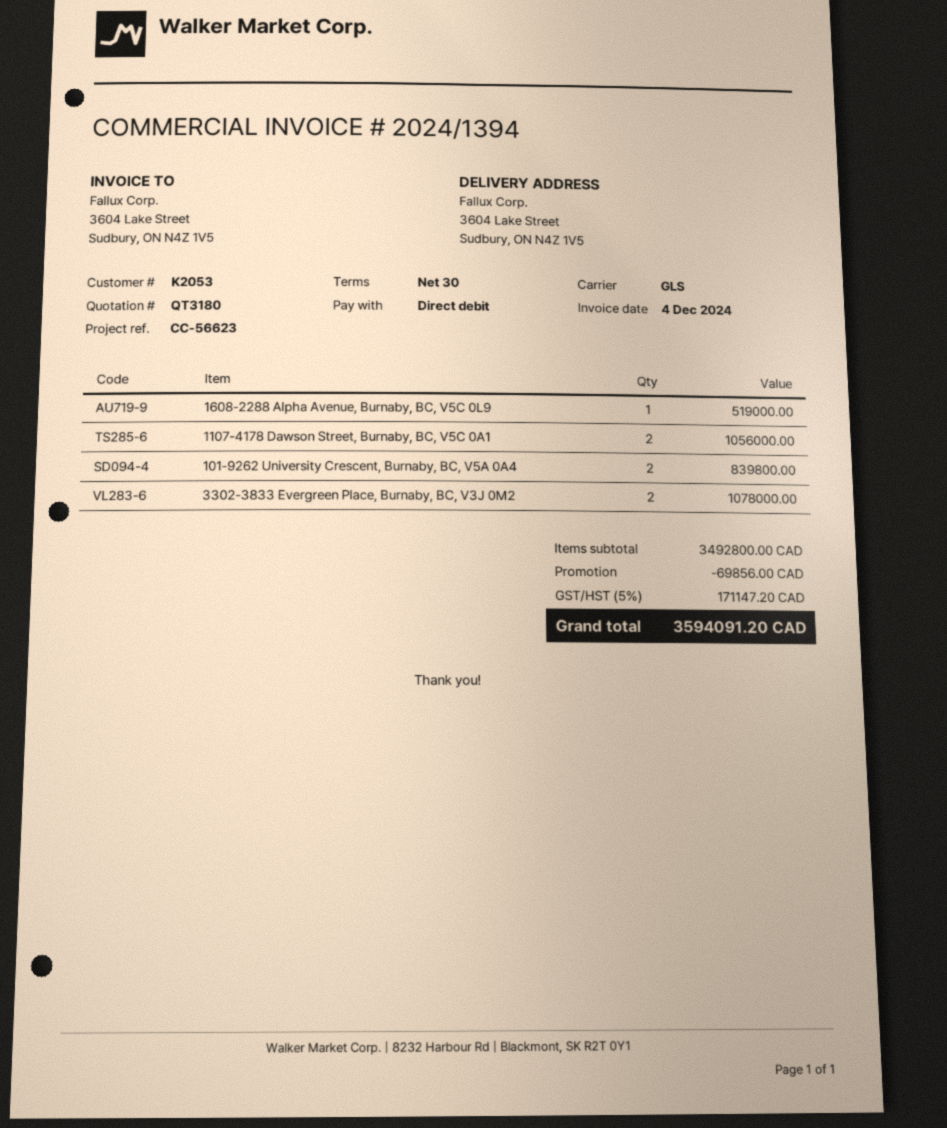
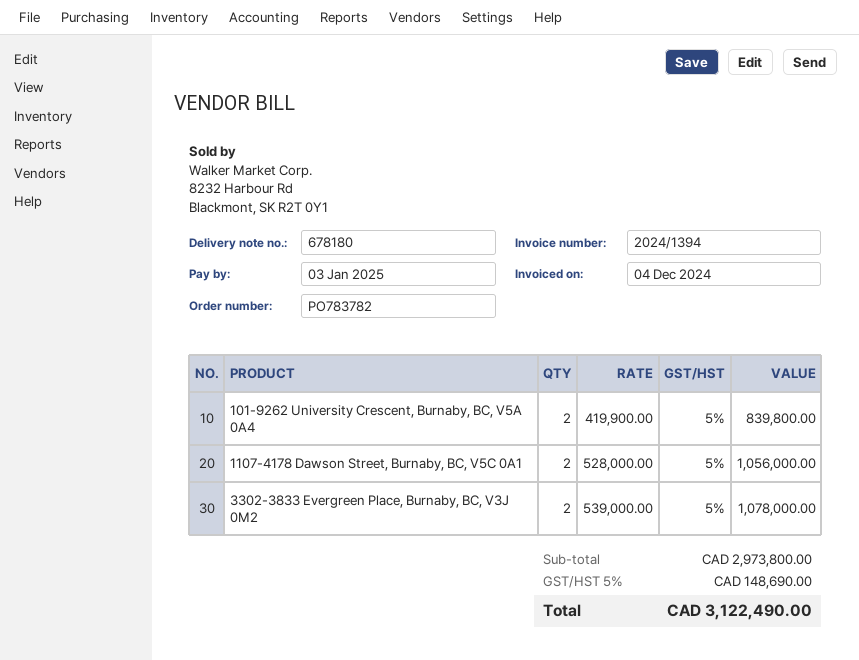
1608-2288 Alpha Avenue, Burnaby, BC, V5C 0L9: 1 for 519000.00 -> none
subtotal: 3492800.00 -> 2973800.00
discount: 69856.00 -> none
tax: 5% = 171147.20 -> 5% = 148690.00
total: 3594091.20 -> 3122490.00

